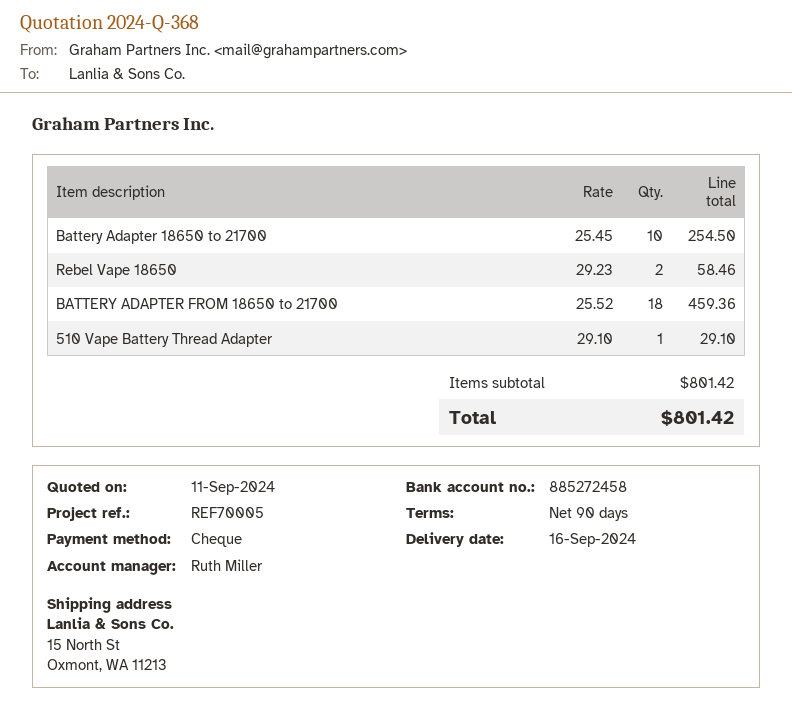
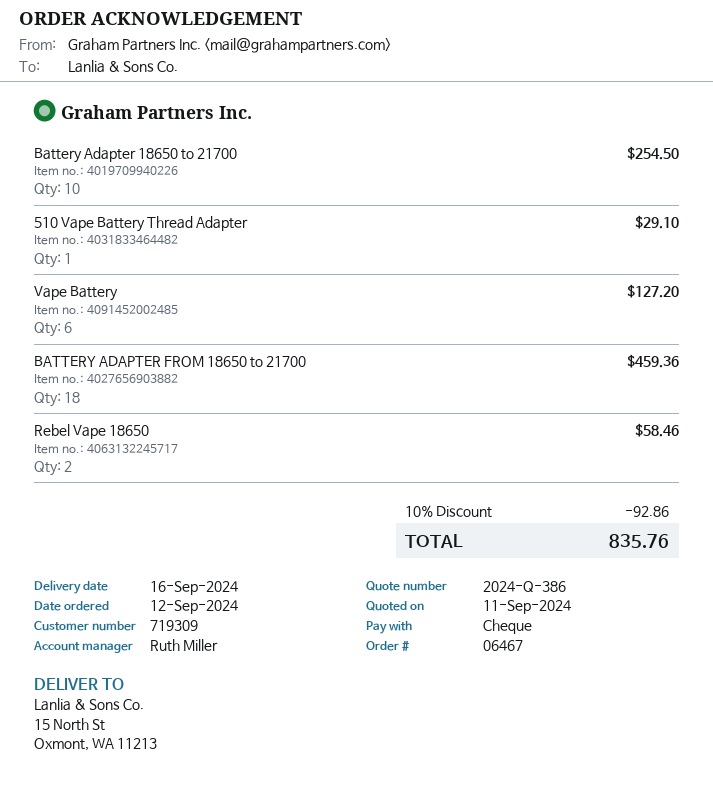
quote number: 2024-Q-368 -> 2024-Q-386
Vape Battery: none -> 6 for 127.20
discount: none -> 10% = 92.86
total: 801.42 -> 835.76

